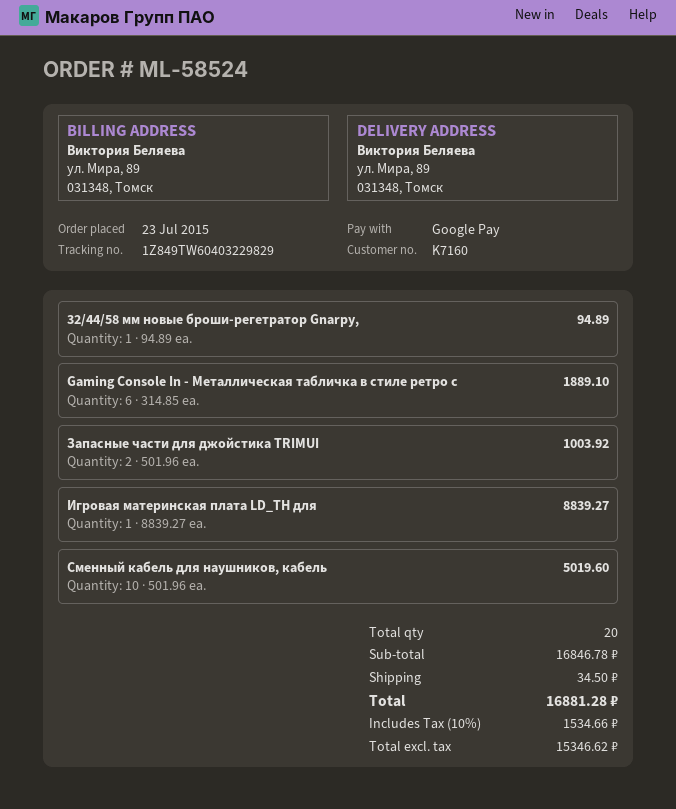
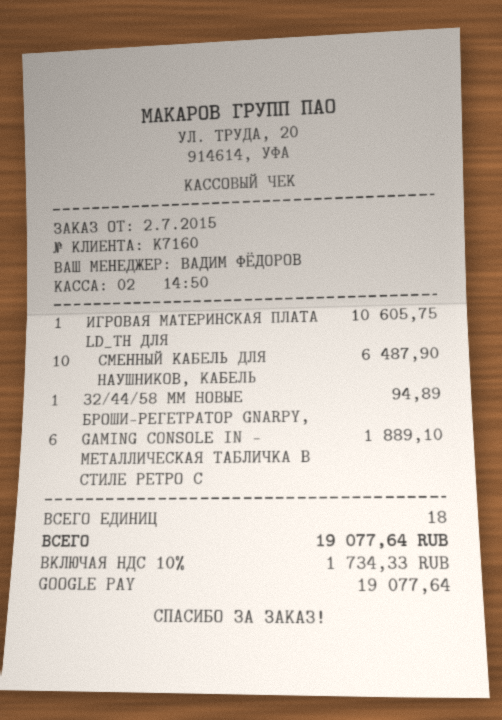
order date: 2015-07-23 -> 2015-07-02
Запасные части для джойстика TRIMUI: 2 for 1003.92 -> none
Игровая материнская плата LD_TH для: 1 for 8839.27 -> 1 for 10605.75
Сменный кабель для наушников, кабель: 10 for 5019.60 -> 10 for 6487.90
total quantity: 20 -> 18
shipping: 34.50 -> none
tax: 10% = 1534.66 -> 10% = 1734.33
total: 16881.28 -> 19077.64

